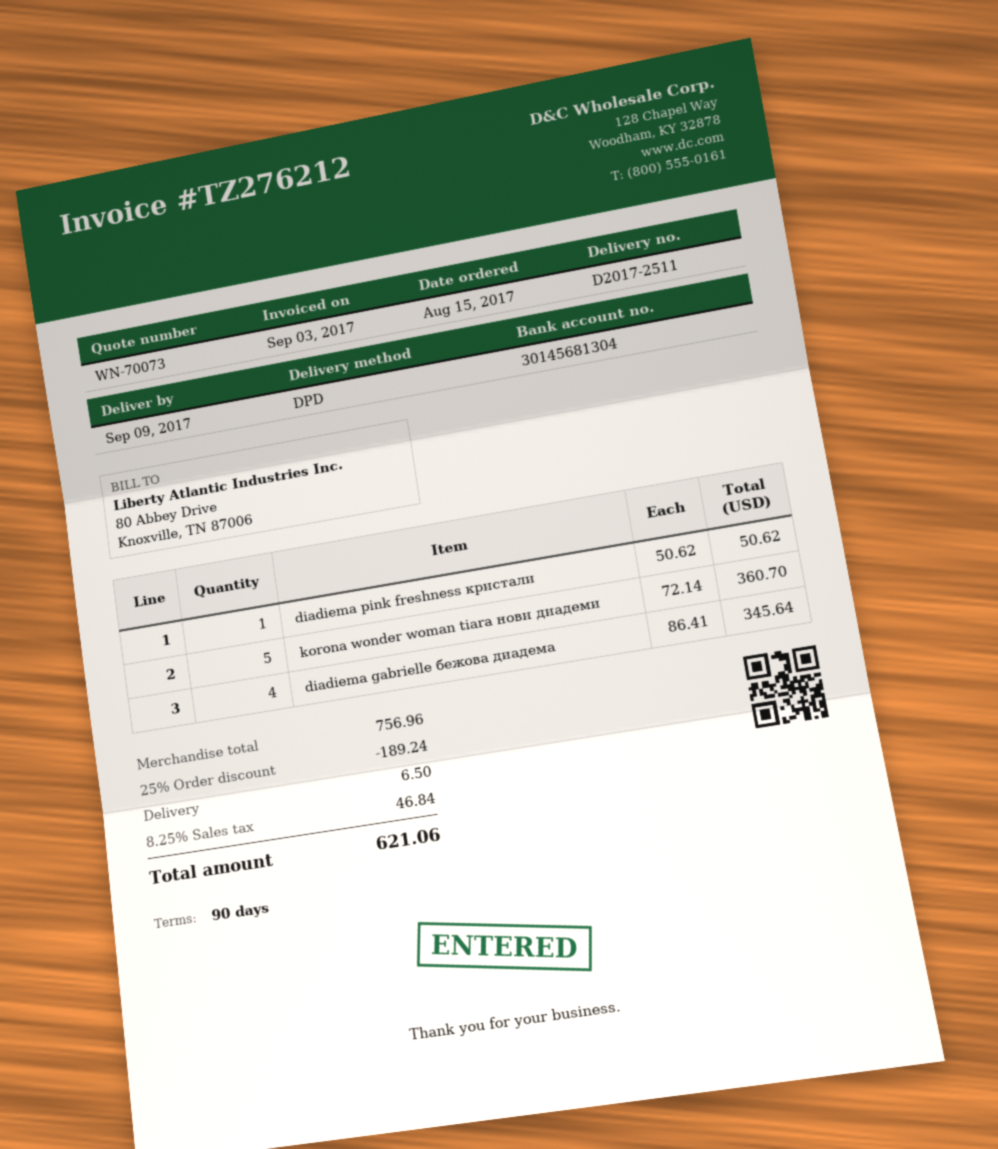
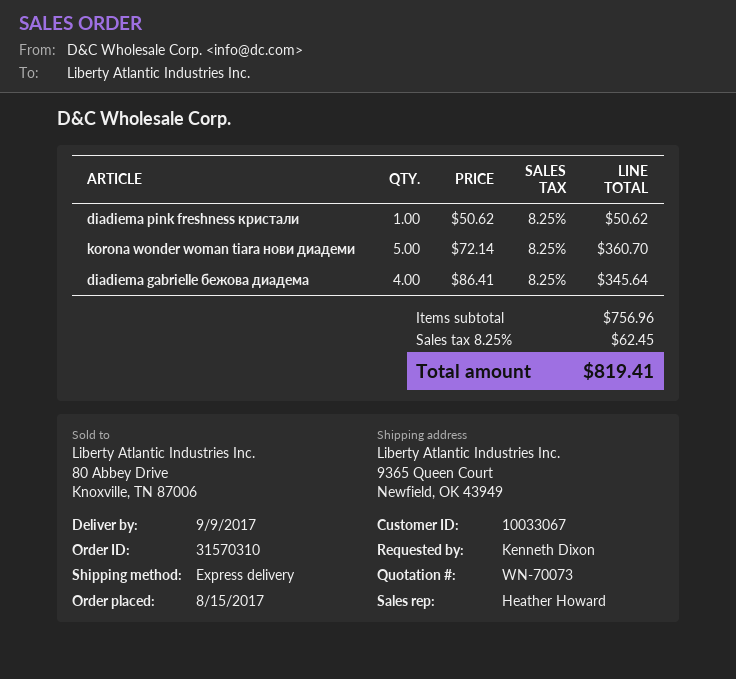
shipping method: DPD -> express
discount: 25% = 189.24 -> none
shipping: 6.50 -> none
tax: 8.25% = 46.84 -> 8.25% = 62.45
total: 621.06 -> 819.41

